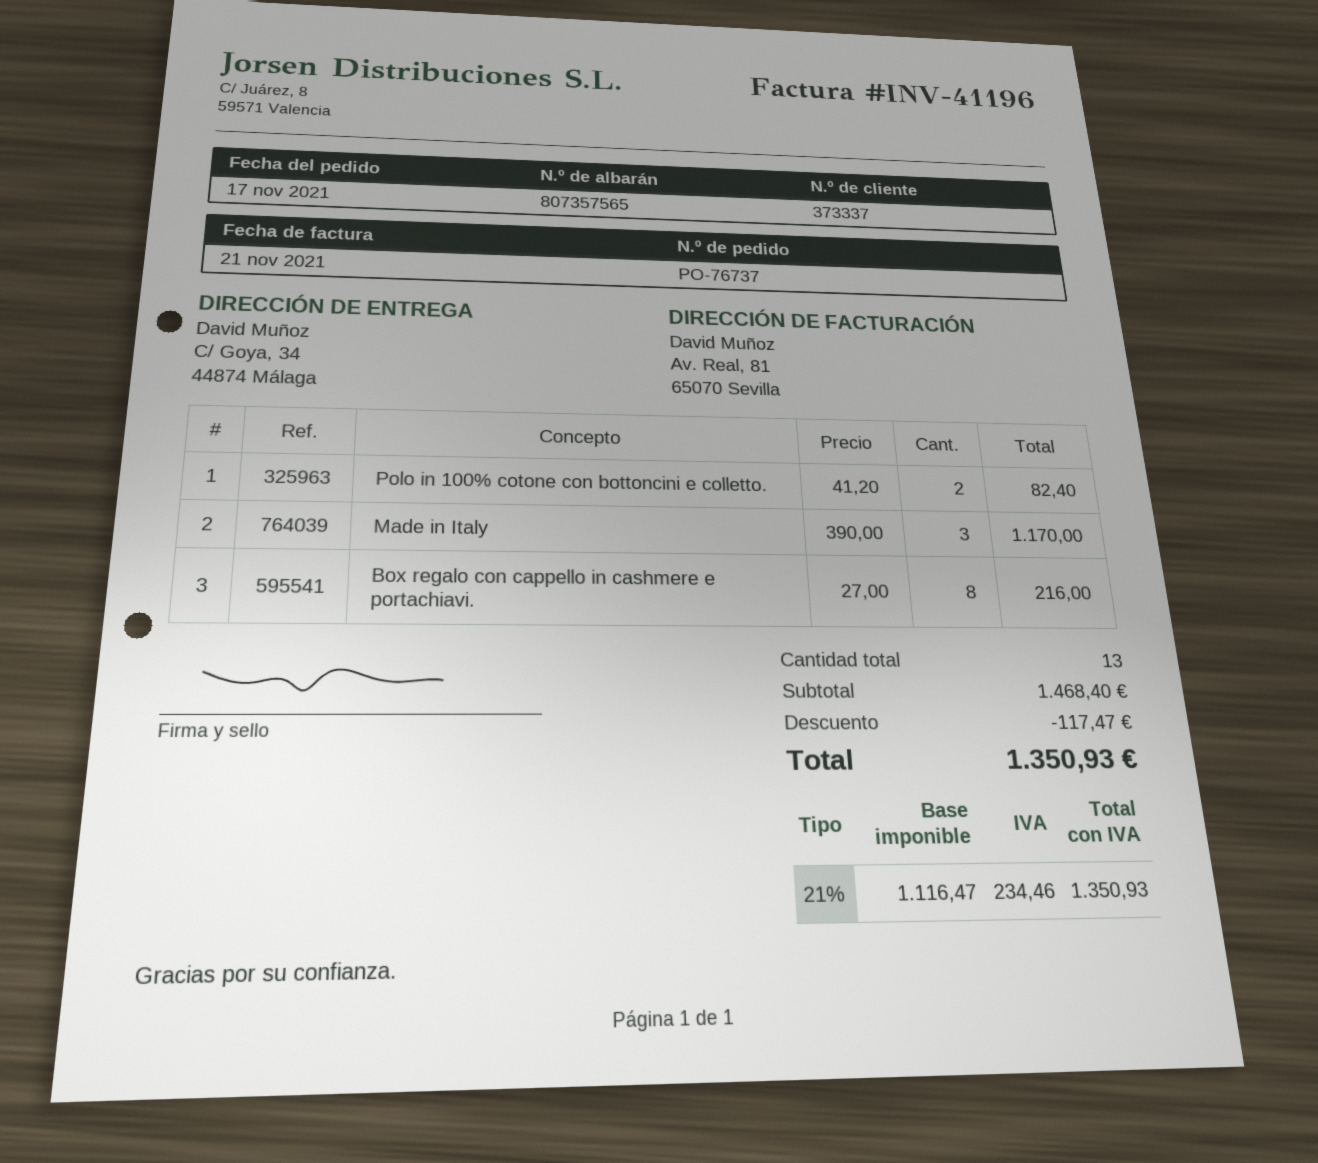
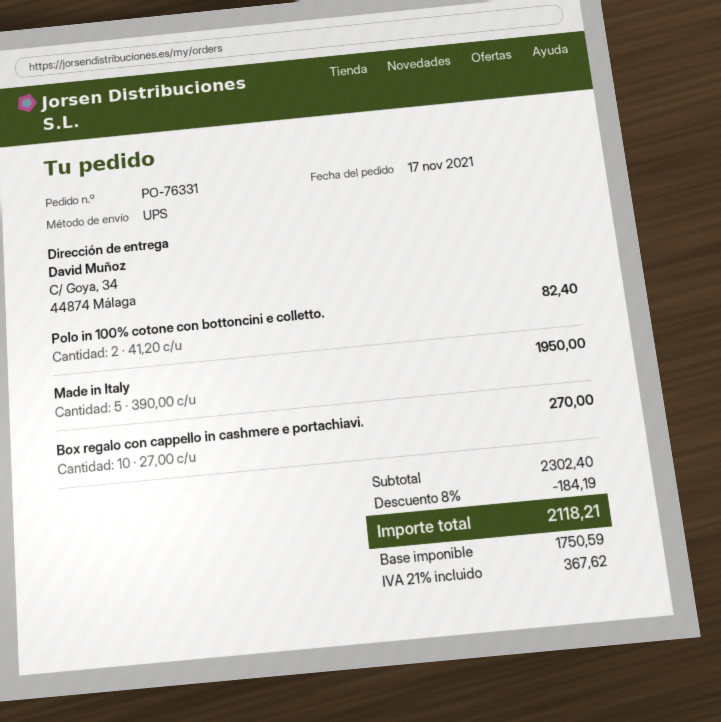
order number: PO-76737 -> PO-76331
Made in Italy: 3 x 390.00 = 1170.00 -> 5 x 390.00 = 1950.00
Box regalo con cappello in cashmere e portachiavi.: 8 x 27.00 = 216.00 -> 10 x 27.00 = 270.00
subtotal: 1468.40 -> 2302.40
discount: 117.47 -> 184.19
net: 1116.47 -> 1750.59
tax: 21% = 234.46 -> 21% = 367.62
total: 1350.93 -> 2118.21

